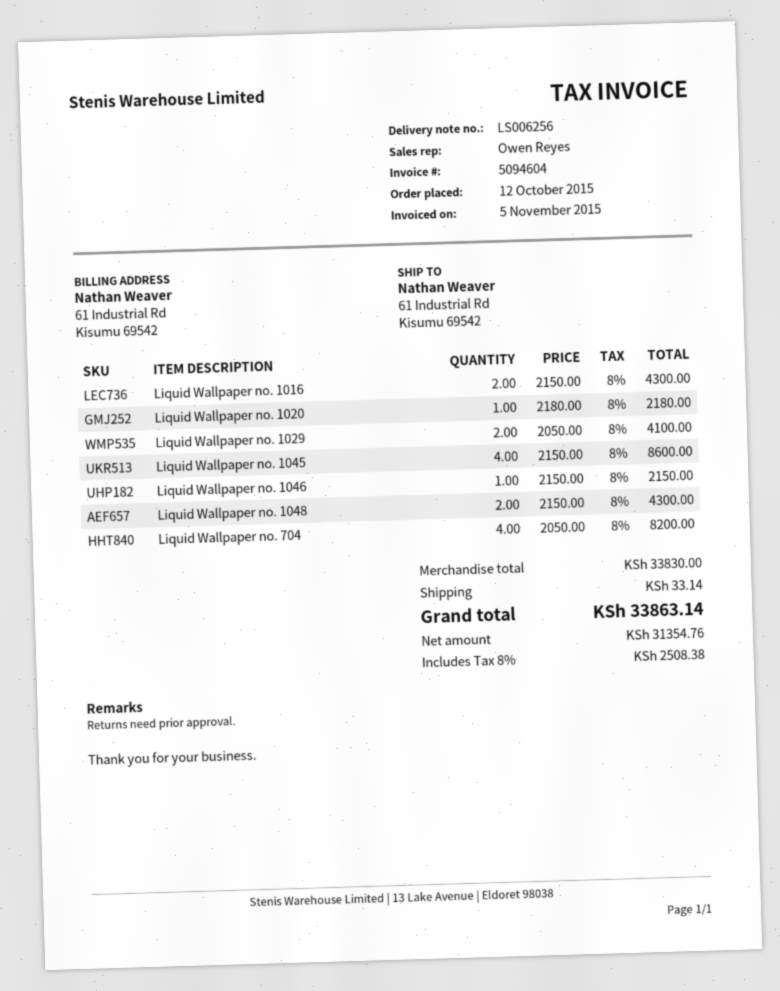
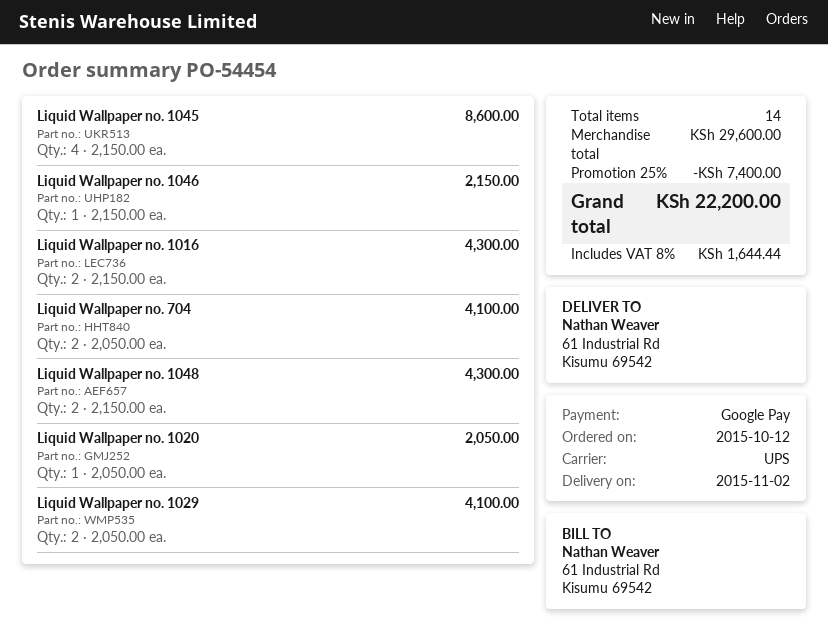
Liquid Wallpaper no. 1020: 1 x 2180.00 = 2180.00 -> 1 x 2050.00 = 2050.00
Liquid Wallpaper no. 704: 4 x 2050.00 = 8200.00 -> 2 x 2050.00 = 4100.00
subtotal: 33830.00 -> 29600.00
discount: none -> 25% = 7400.00
shipping: 33.14 -> none
tax: 8% = 2508.38 -> 8% = 1644.44
total: 33863.14 -> 22200.00

